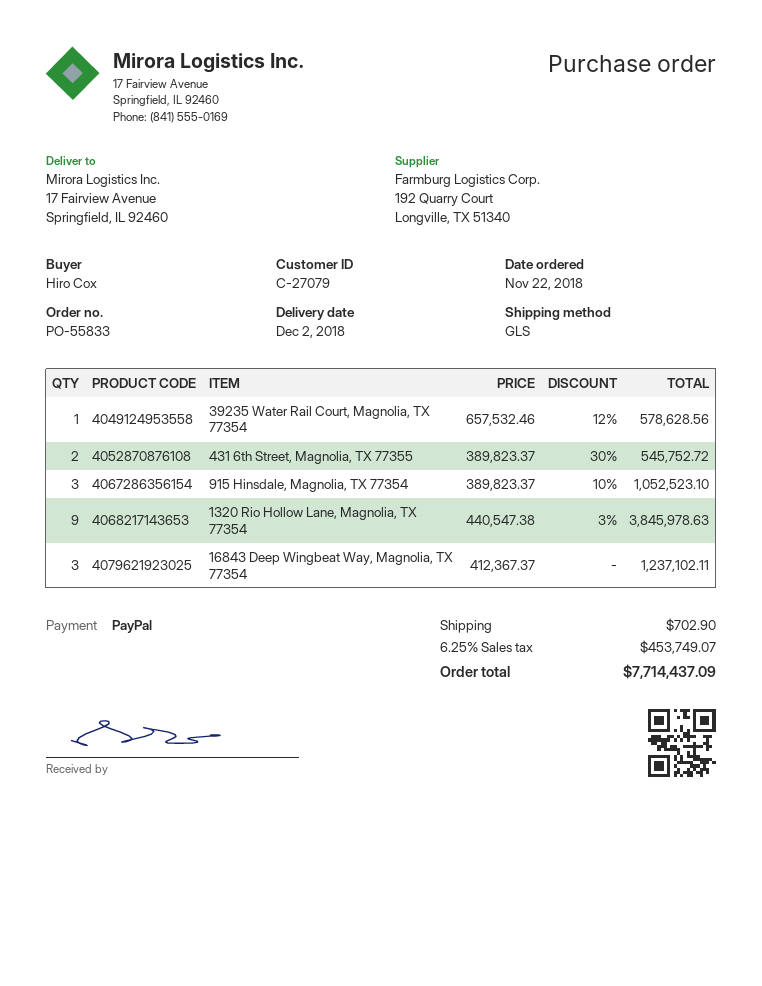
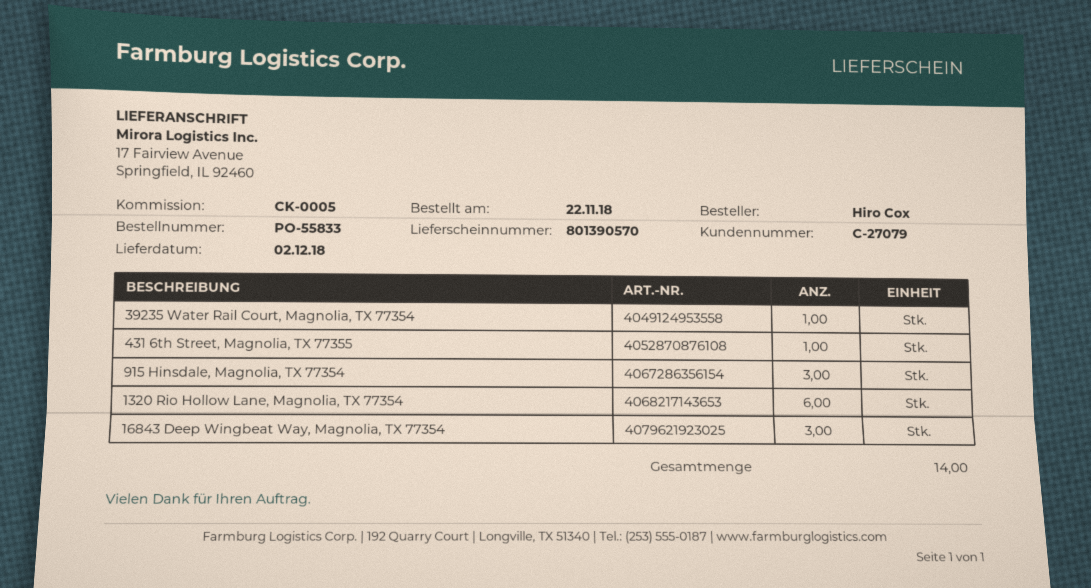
431 6th Street, Magnolia, TX 77355: 2 -> 1
1320 Rio Hollow Lane, Magnolia, TX 77354: 9 -> 6

